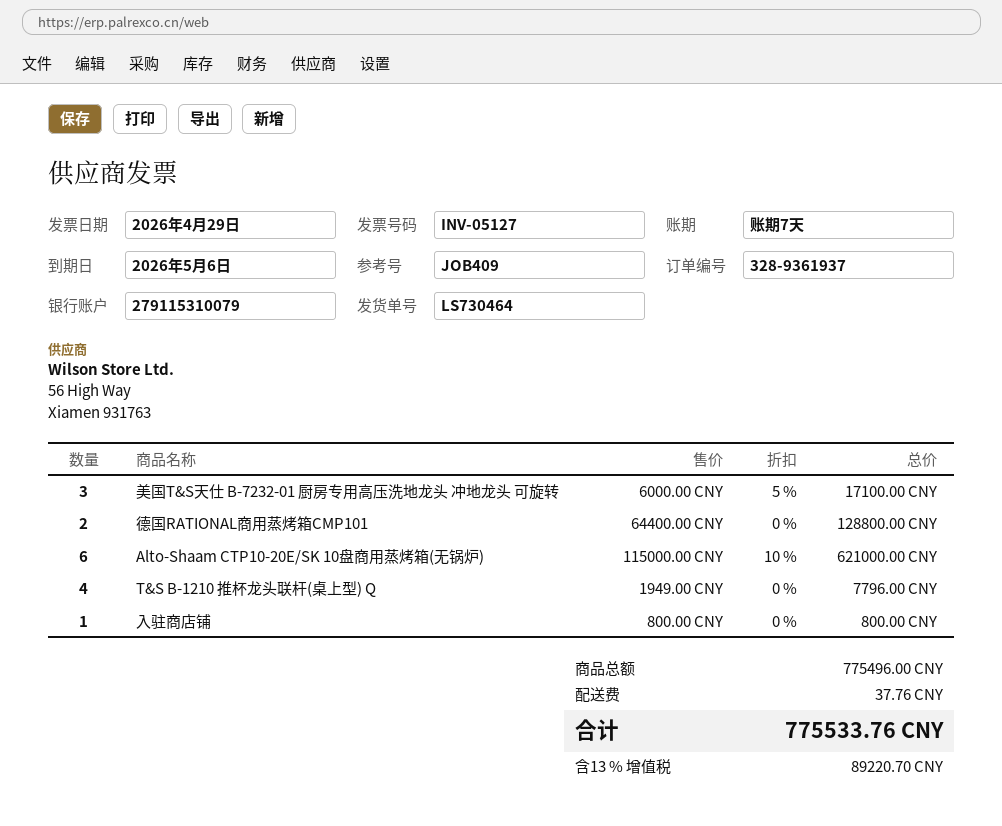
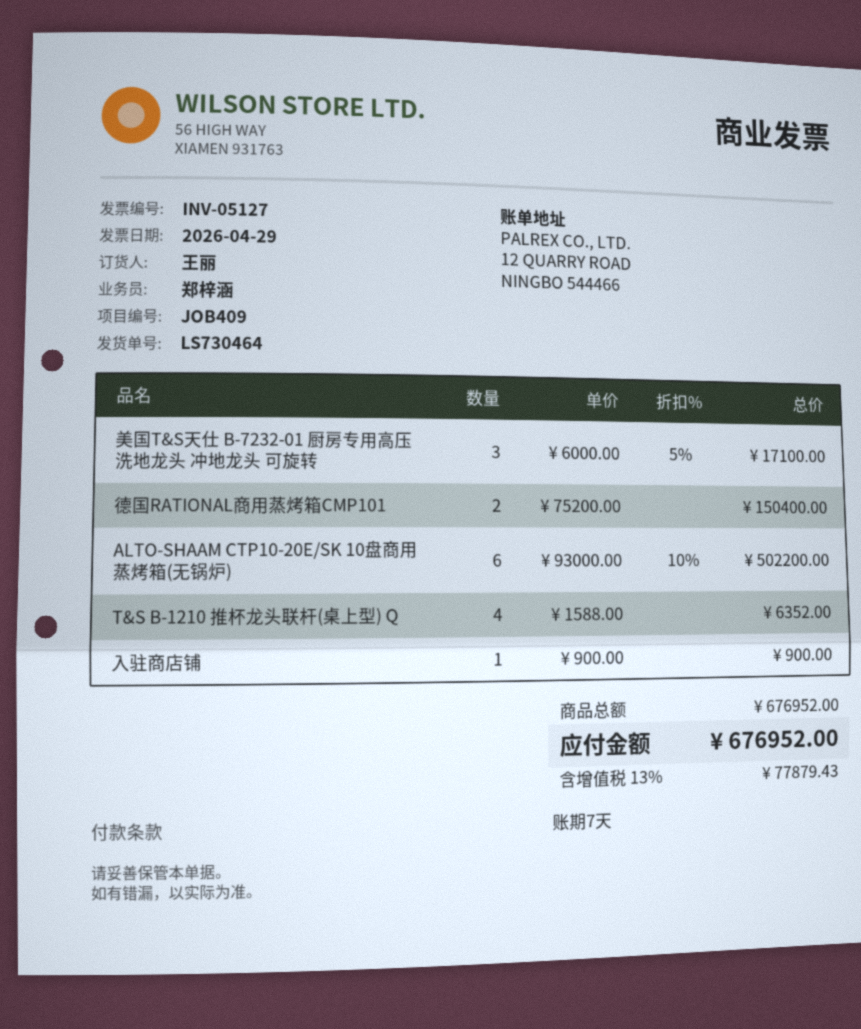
德国RATIONAL商用蒸烤箱CMP101: 2 x 64400.00 = 128800.00 -> 2 x 75200.00 = 150400.00
Alto-Shaam CTP10-20E/SK 10盘商用蒸烤箱(无锅炉): 6 x 115000.00 - 10% = 621000.00 -> 6 x 93000.00 - 10% = 502200.00
T&S B-1210 推杯龙头联杆(桌上型) Q: 4 x 1949.00 = 7796.00 -> 4 x 1588.00 = 6352.00
入驻商店铺: 1 x 800.00 = 800.00 -> 1 x 900.00 = 900.00
subtotal: 775496.00 -> 676952.00
shipping: 37.76 -> none
tax: 13% = 89220.70 -> 13% = 77879.43
total: 775533.76 -> 676952.00

